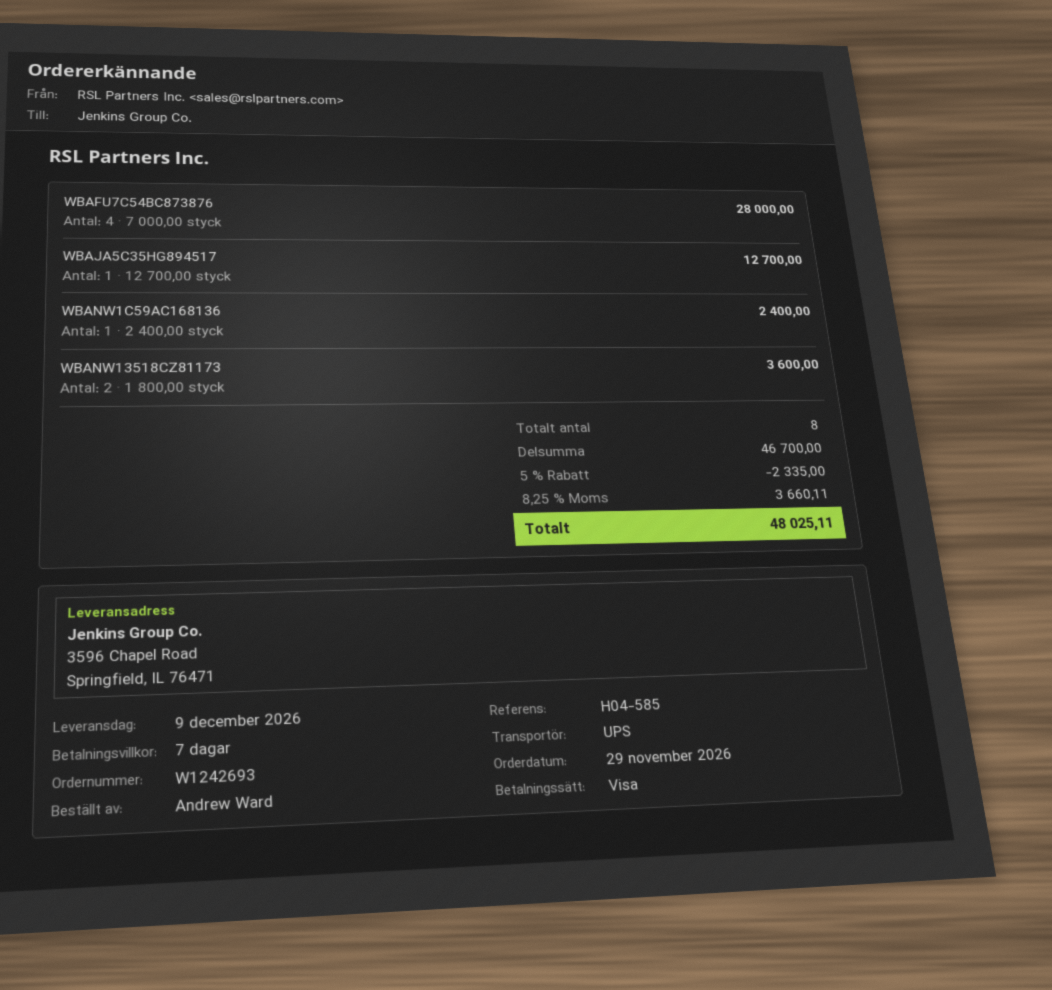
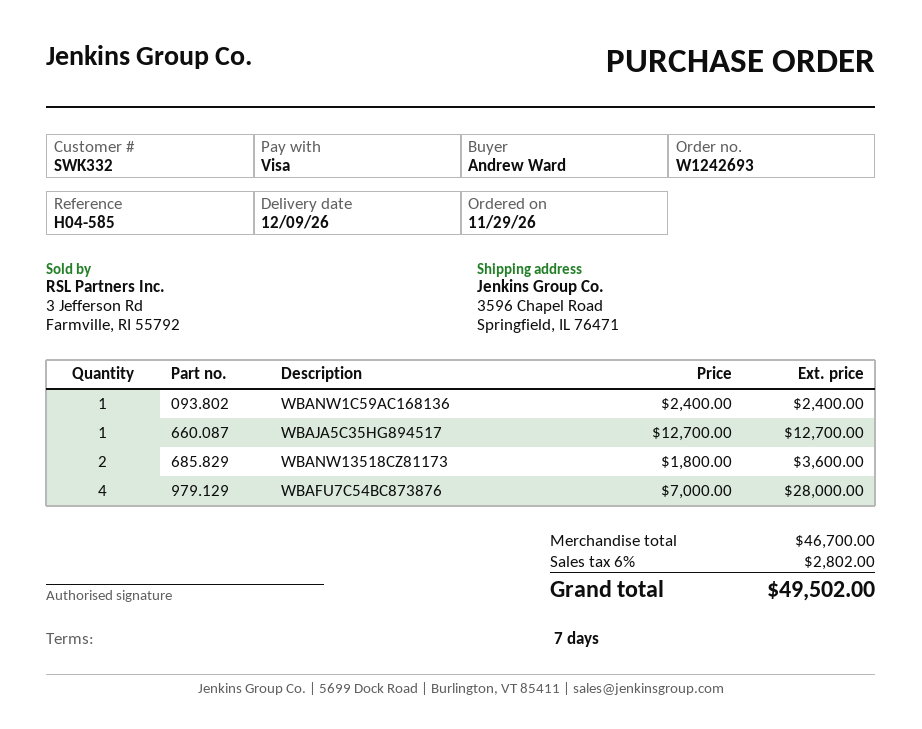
discount: 5% = 2335.00 -> none
tax: 8.25% = 3660.11 -> 6% = 2802.00
total: 48025.11 -> 49502.00

